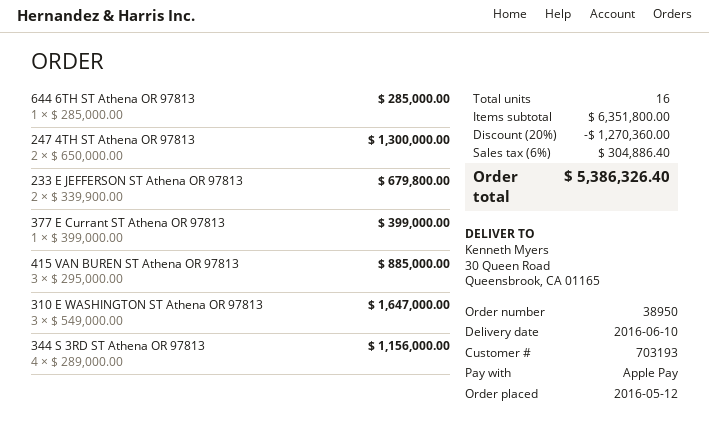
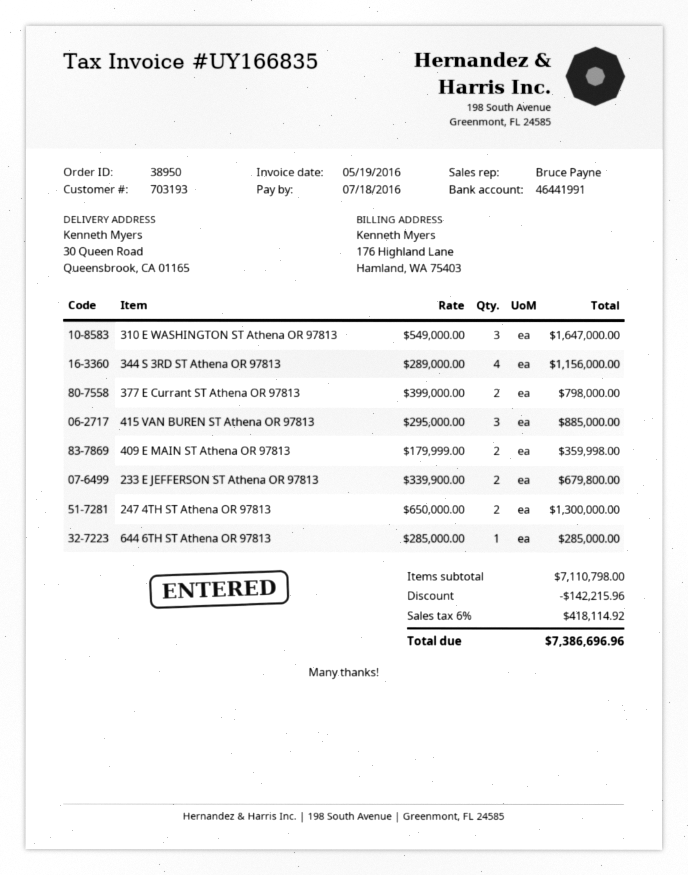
377 E Currant ST Athena OR 97813: 1 x 399000.00 = 399000.00 -> 2 x 399000.00 = 798000.00
409 E MAIN ST Athena OR 97813: none -> 2 x 179999.00 = 359998.00
subtotal: 6351800.00 -> 7110798.00
discount: 1270360.00 -> 142215.96
tax: 6% = 304886.40 -> 6% = 418114.92
total: 5386326.40 -> 7386696.96

